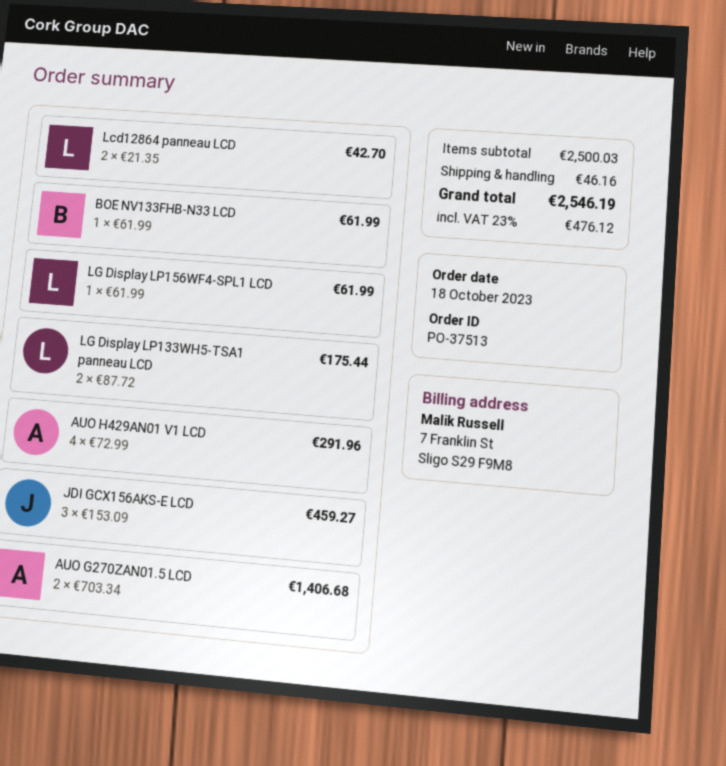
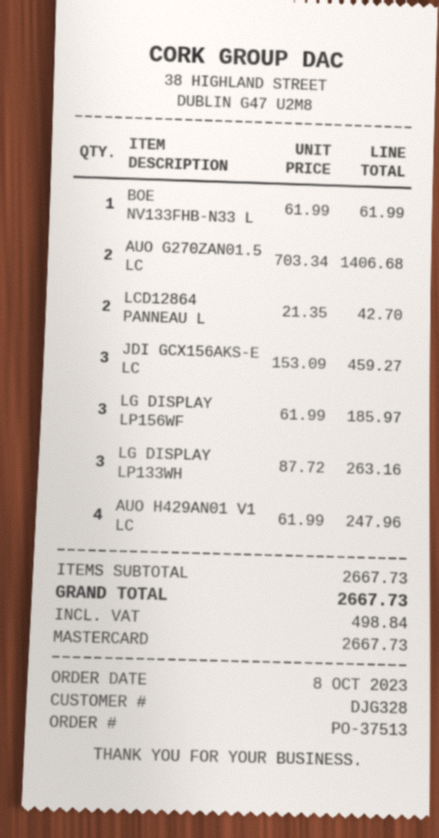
order date: 2023-10-18 -> 2023-10-08
LG Display LP156WF4-SPL1 LCD: 1 x 61.99 = 61.99 -> 3 x 61.99 = 185.97
LG Display LP133WH5-TSA1 panneau LCD: 2 x 87.72 = 175.44 -> 3 x 87.72 = 263.16
AUO H429AN01 V1 LCD: 4 x 72.99 = 291.96 -> 4 x 61.99 = 247.96
subtotal: 2500.03 -> 2667.73
shipping: 46.16 -> none
tax: 476.12 -> 498.84
total: 2546.19 -> 2667.73

